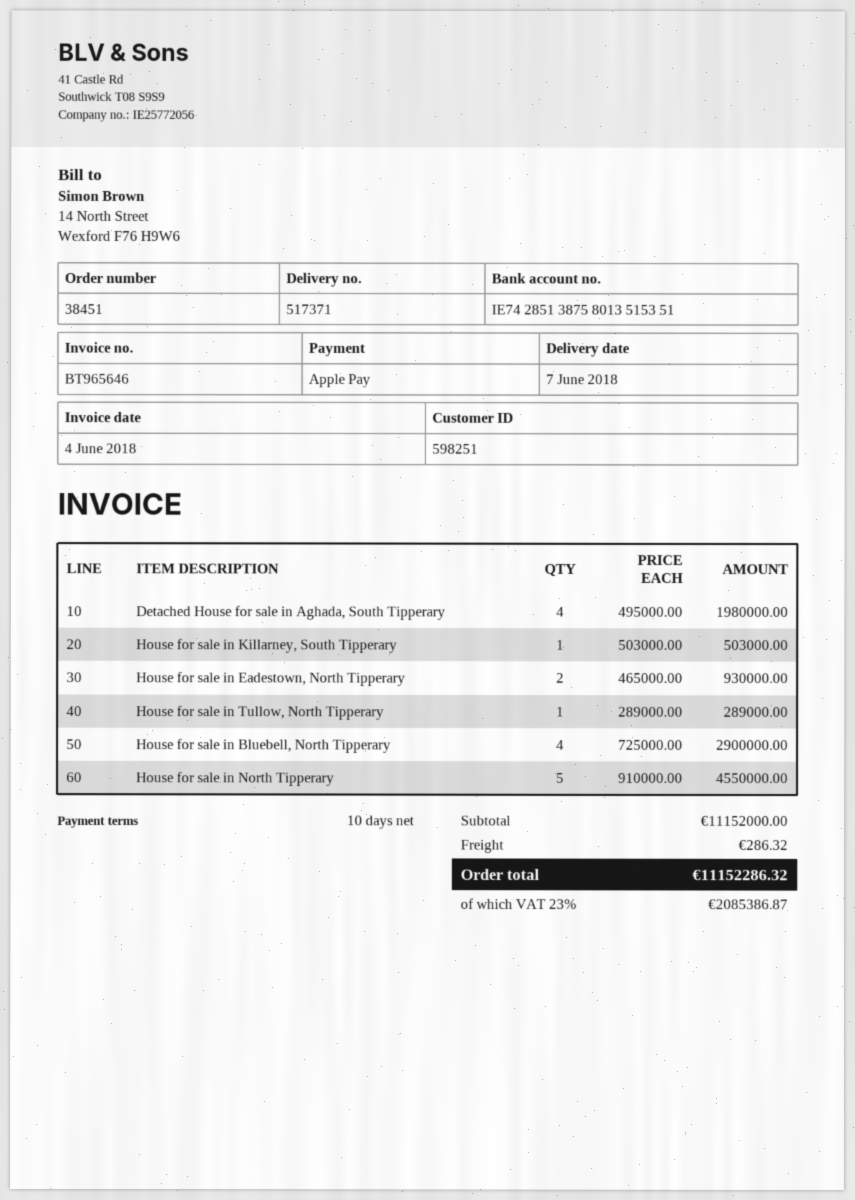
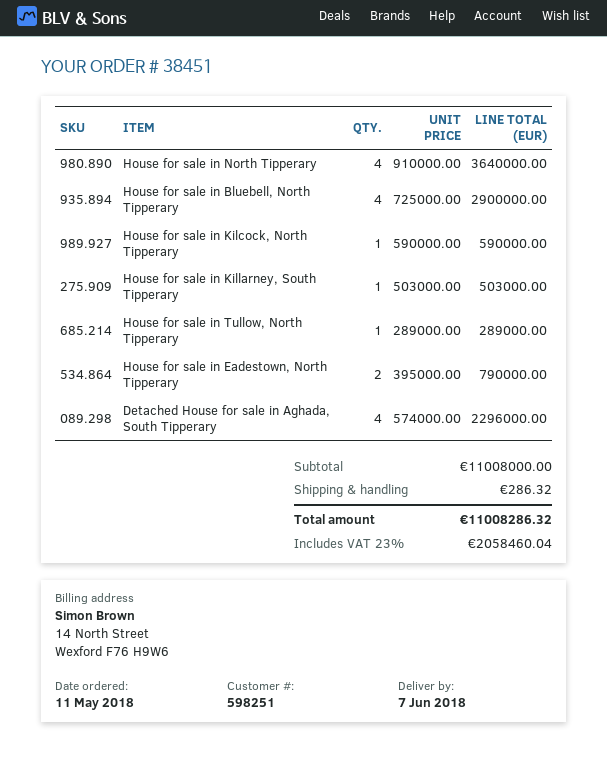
Detached House for sale in Aghada, South Tipperary: 4 x 495000.00 = 1980000.00 -> 4 x 574000.00 = 2296000.00
House for sale in Eadestown, North Tipperary: 2 x 465000.00 = 930000.00 -> 2 x 395000.00 = 790000.00
House for sale in North Tipperary: 5 x 910000.00 = 4550000.00 -> 4 x 910000.00 = 3640000.00
House for sale in Kilcock, North Tipperary: none -> 1 x 590000.00 = 590000.00
subtotal: 11152000.00 -> 11008000.00
tax: 23% = 2085386.87 -> 23% = 2058460.04
total: 11152286.32 -> 11008286.32

